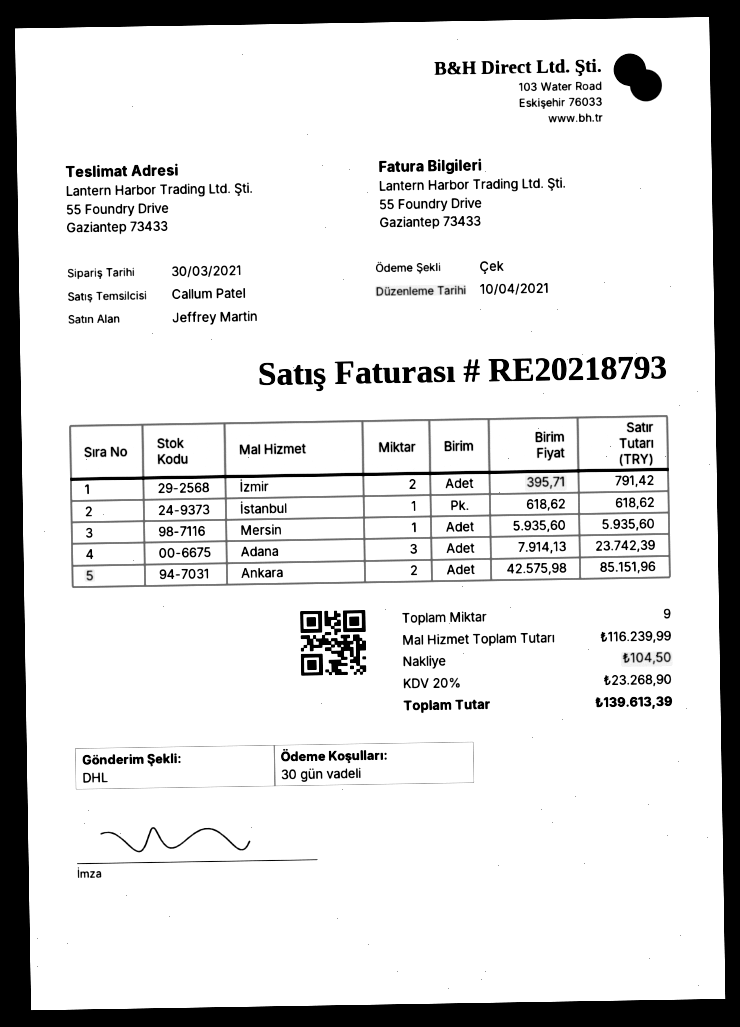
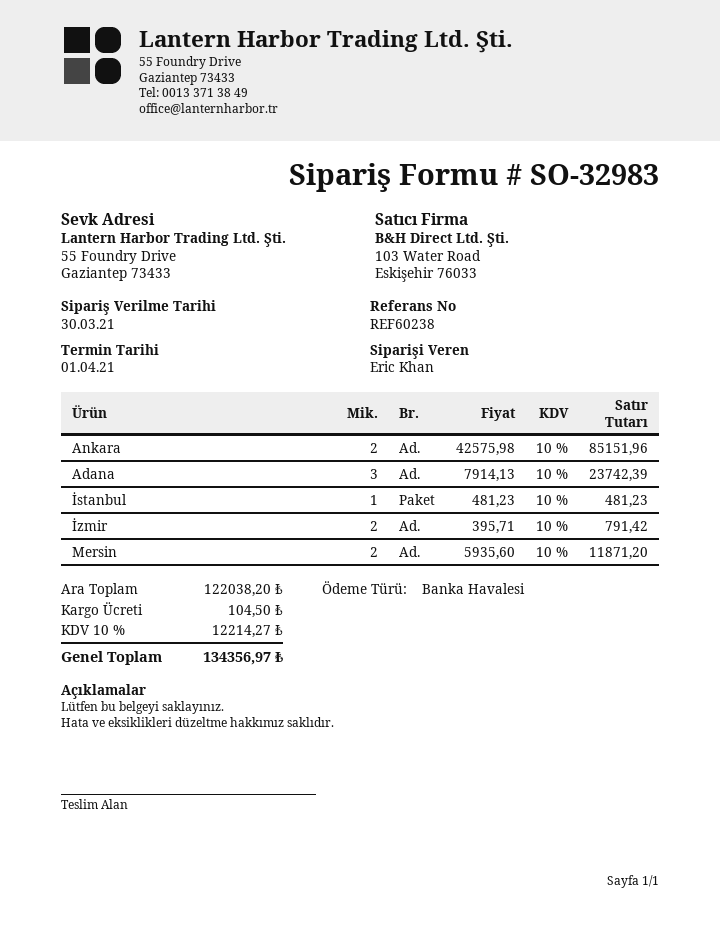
ordered by: Jeffrey Martin -> Eric Khan
payment method: cheque -> bank transfer
İstanbul: 1 x 618.62 = 618.62 -> 1 x 481.23 = 481.23
Mersin: 1 x 5935.60 = 5935.60 -> 2 x 5935.60 = 11871.20
subtotal: 116239.99 -> 122038.20
tax: 20% = 23268.90 -> 10% = 12214.27
total: 139613.39 -> 134356.97

